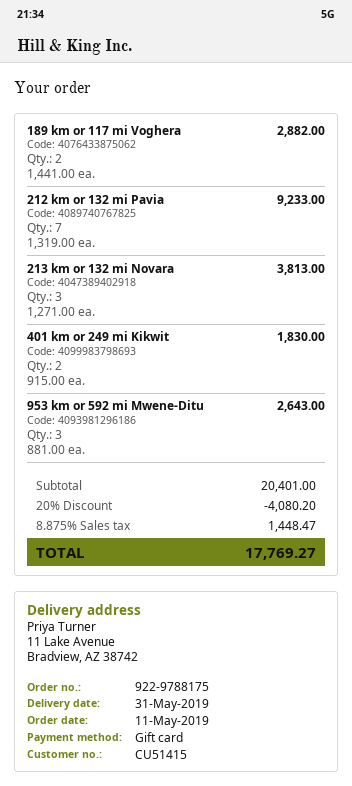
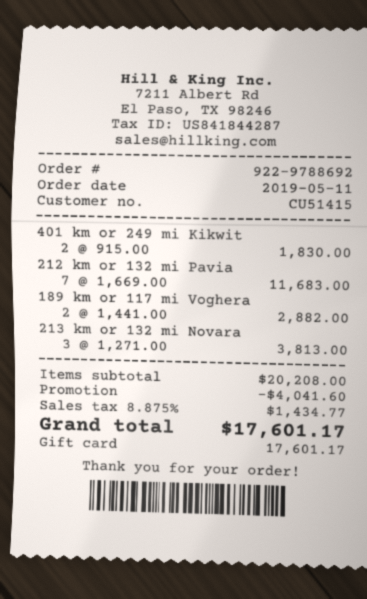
order number: 922-9788175 -> 922-9788692
212 km or 132 mi Pavia: 7 x 1319.00 = 9233.00 -> 7 x 1669.00 = 11683.00
953 km or 592 mi Mwene-Ditu: 3 x 881.00 = 2643.00 -> none
subtotal: 20401.00 -> 20208.00
discount: 4080.20 -> 4041.60
tax: 8.875% = 1448.47 -> 8.875% = 1434.77
total: 17769.27 -> 17601.17

